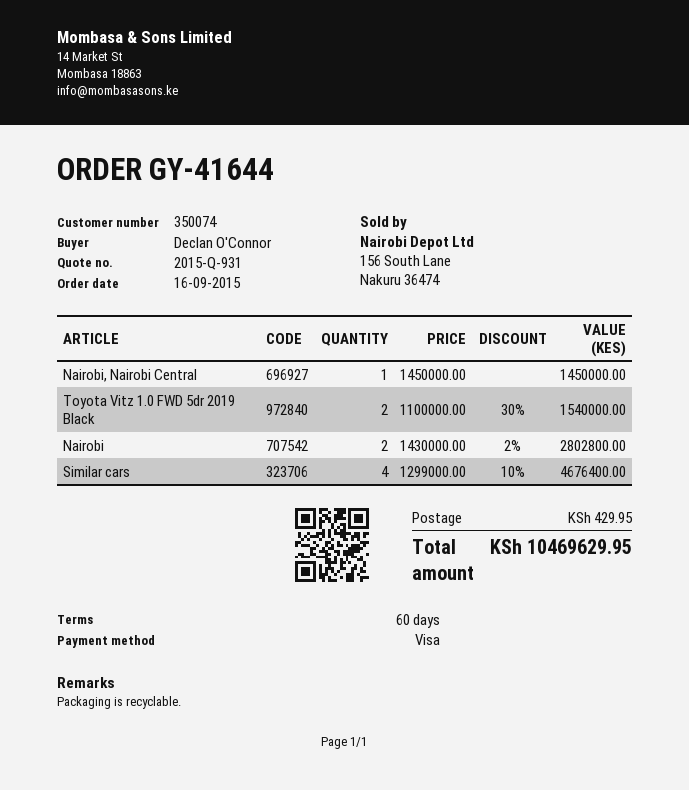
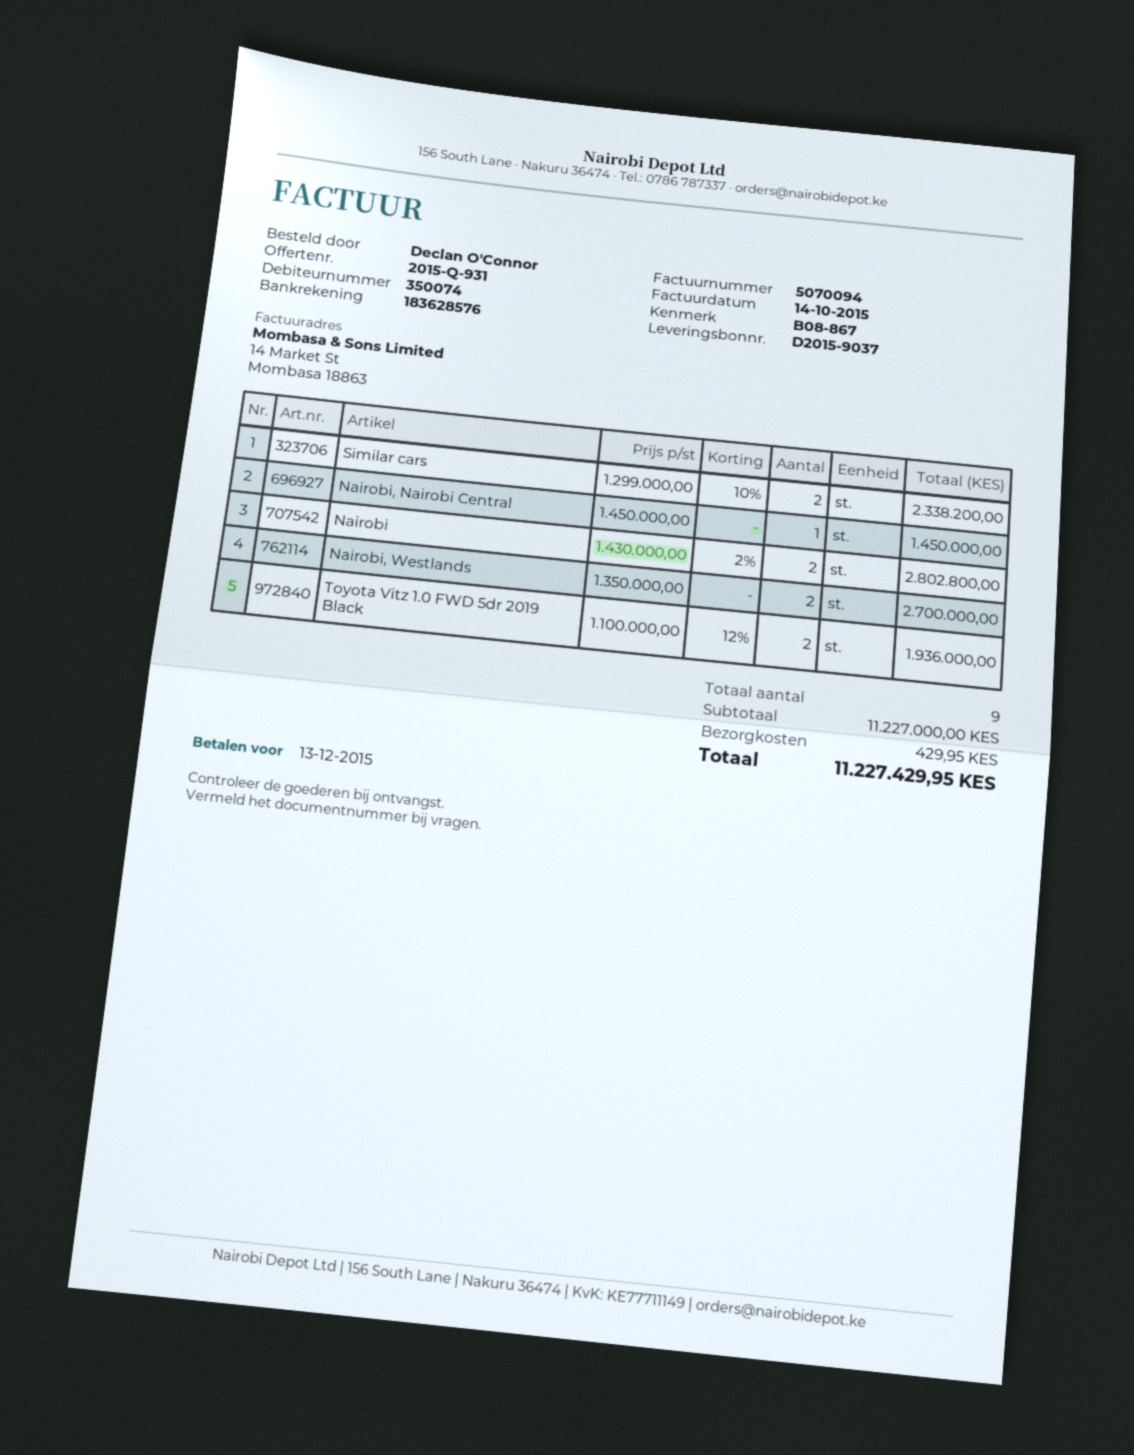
Toyota Vitz 1.0 FWD 5dr 2019 Black: 2 x 1100000.00 - 30% = 1540000.00 -> 2 x 1100000.00 - 12% = 1936000.00
Similar cars: 4 x 1299000.00 - 10% = 4676400.00 -> 2 x 1299000.00 - 10% = 2338200.00
Nairobi, Westlands: none -> 2 x 1350000.00 = 2700000.00
total: 10469629.95 -> 11227429.95

